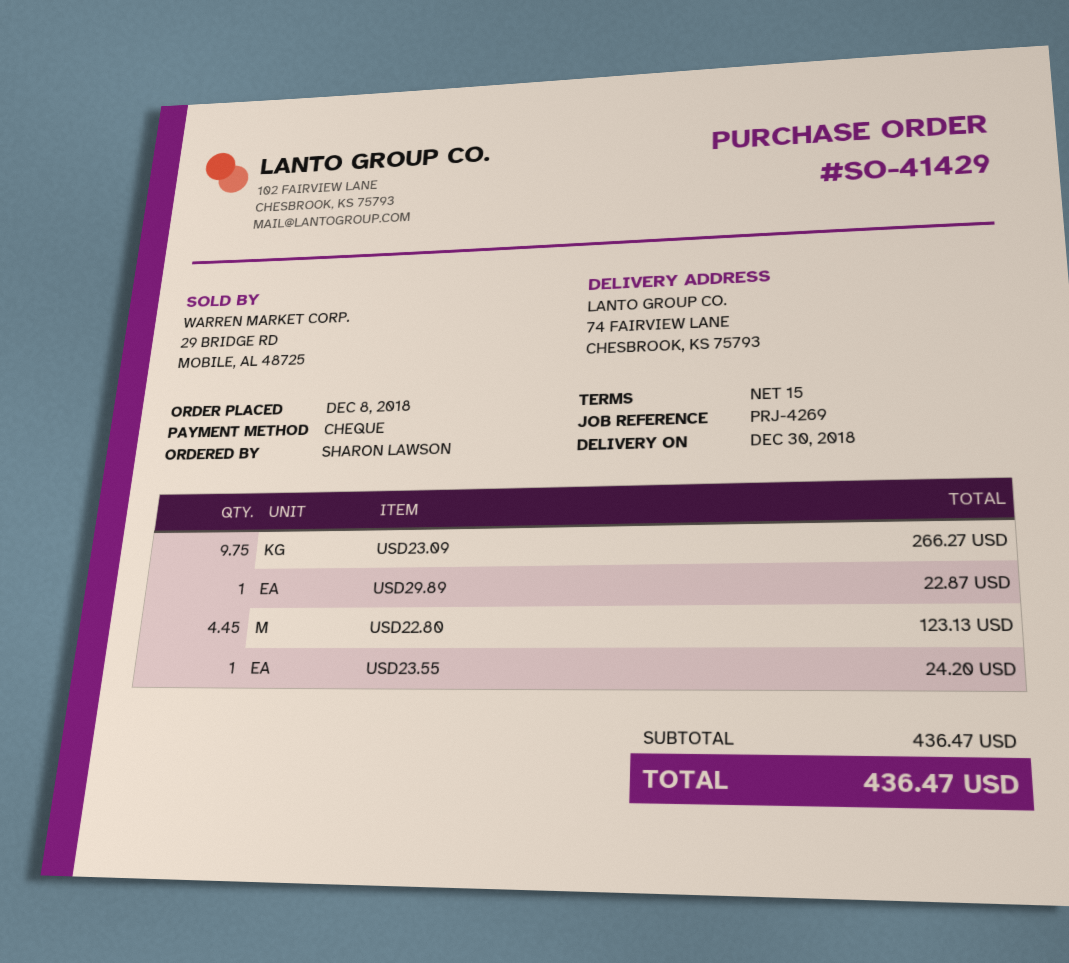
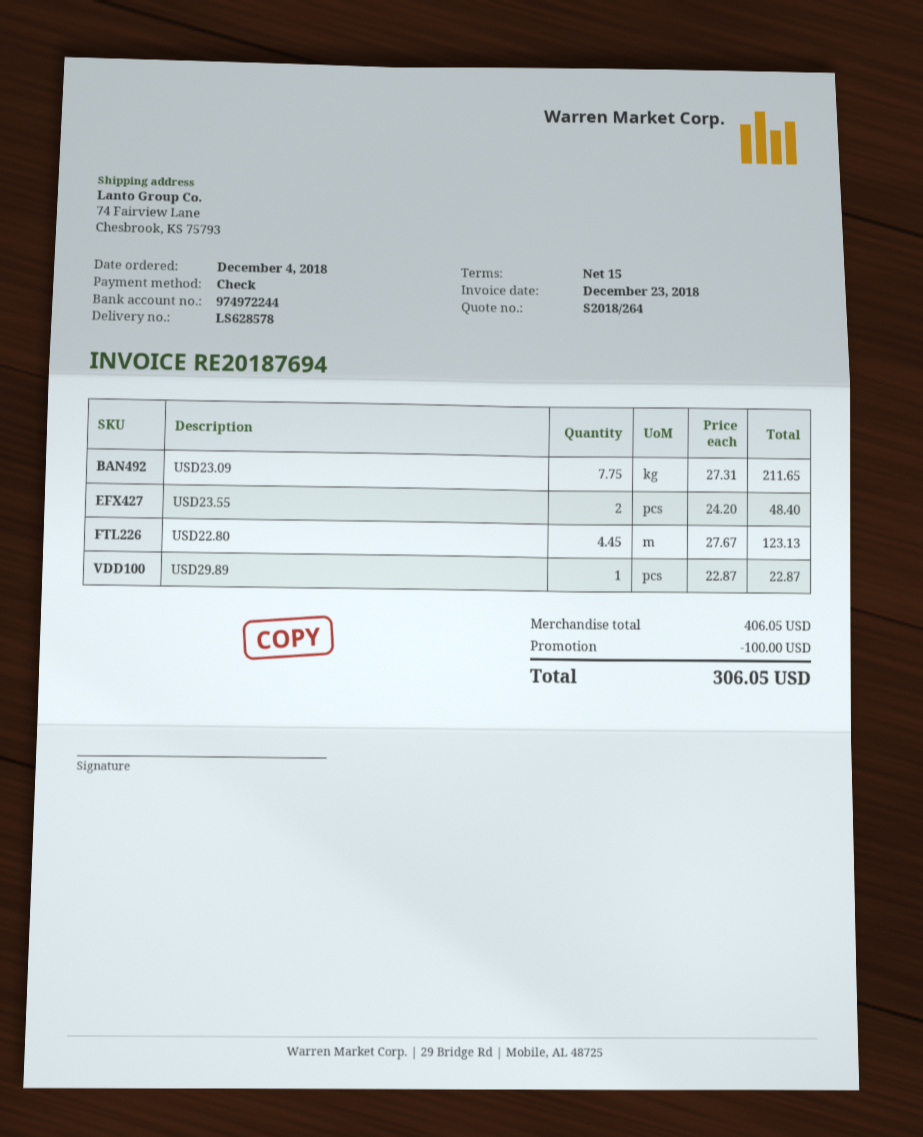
order date: 2018-12-08 -> 2018-12-04
USD23.09: 9.75 for 266.27 -> 7.75 for 211.65
USD23.55: 1 for 24.20 -> 2 for 48.40
subtotal: 436.47 -> 406.05
discount: none -> 100.00
total: 436.47 -> 306.05

